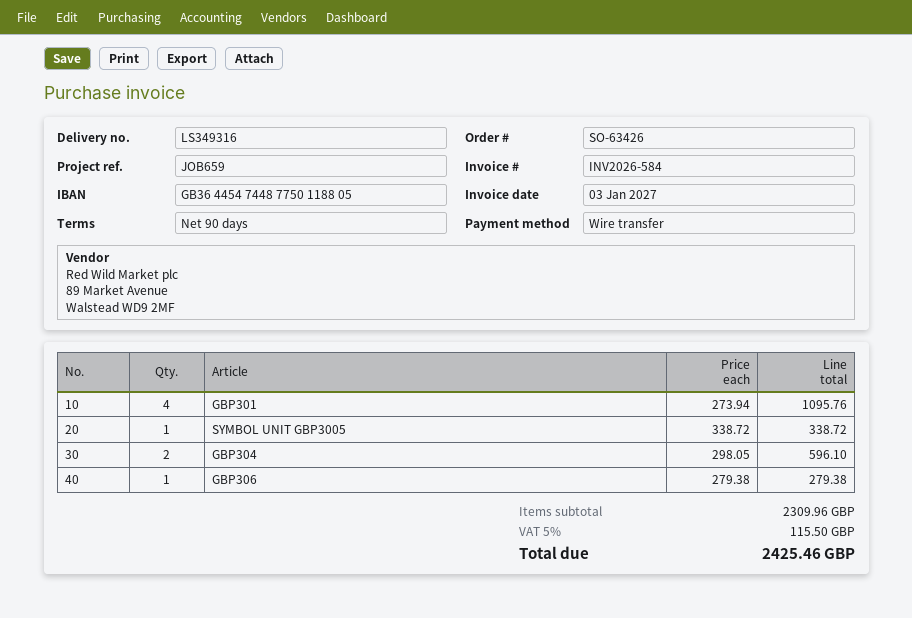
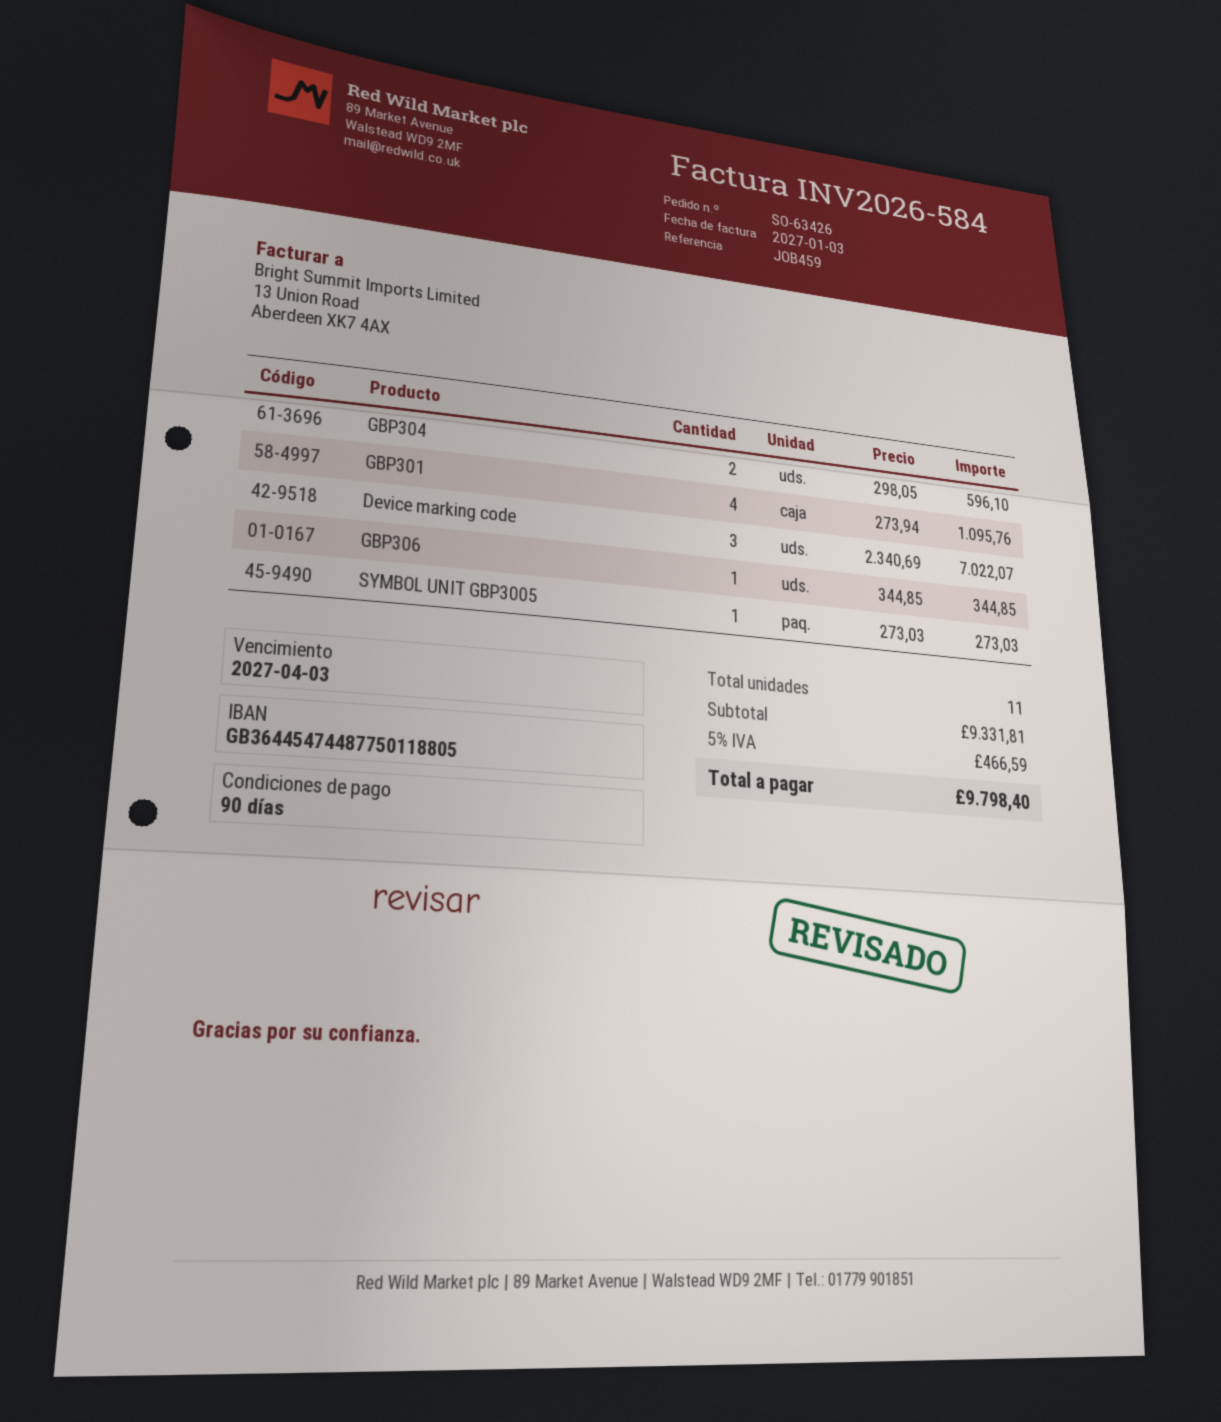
reference: JOB659 -> JOB459
SYMBOL UNIT GBP3005: 1 x 338.72 = 338.72 -> 1 x 273.03 = 273.03
GBP306: 1 x 279.38 = 279.38 -> 1 x 344.85 = 344.85
Device marking code: none -> 3 x 2340.69 = 7022.07
subtotal: 2309.96 -> 9331.81
tax: 5% = 115.50 -> 5% = 466.59
total: 2425.46 -> 9798.40

